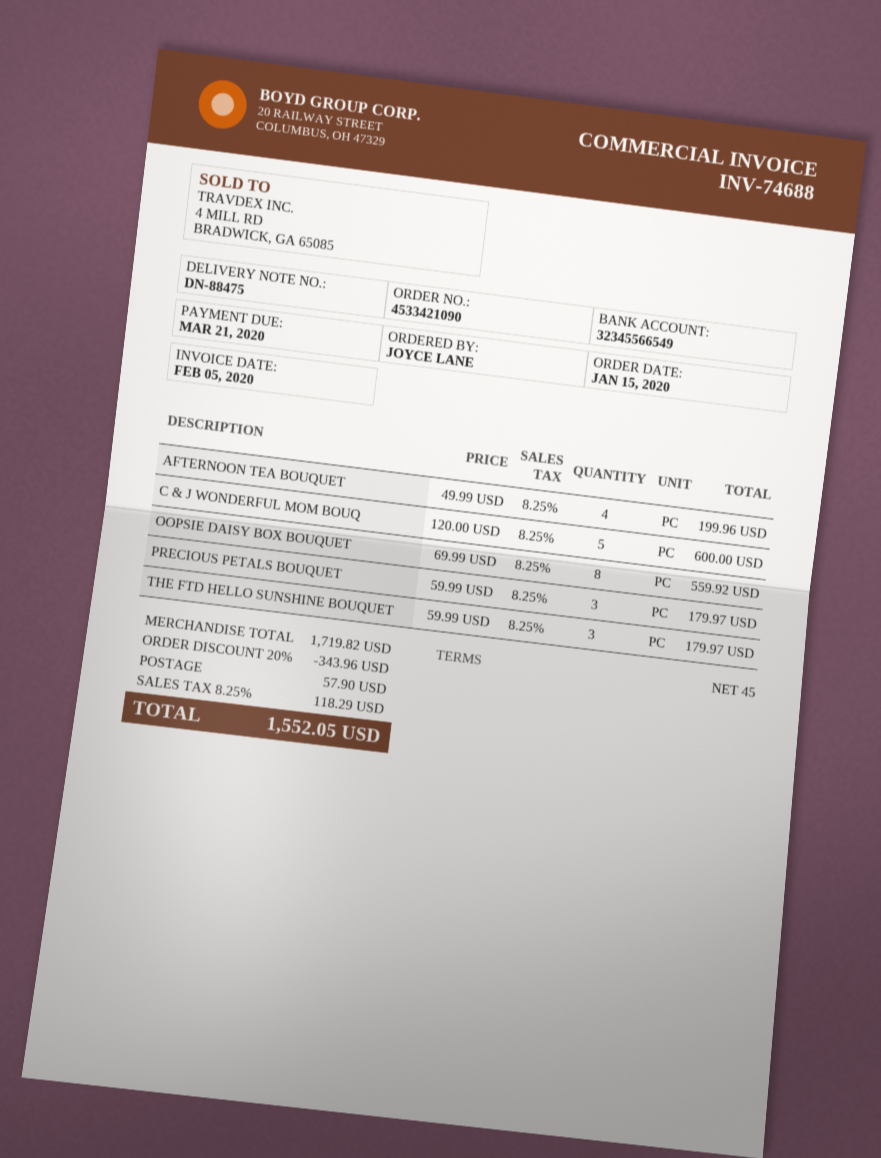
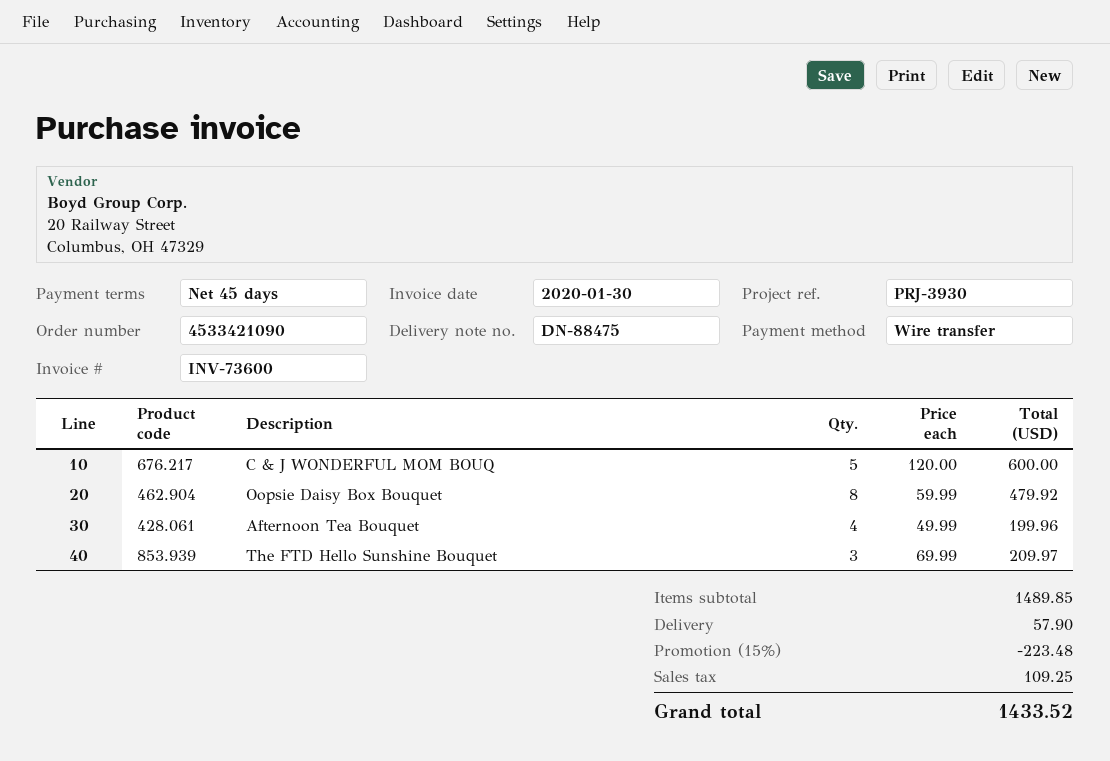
invoice number: INV-74688 -> INV-73600
invoice date: 2020-02-05 -> 2020-01-30
OOPSIE DAISY BOX BOUQUET: 8 x 69.99 = 559.92 -> 8 x 59.99 = 479.92
PRECIOUS PETALS BOUQUET: 3 x 59.99 = 179.97 -> none
THE FTD HELLO SUNSHINE BOUQUET: 3 x 59.99 = 179.97 -> 3 x 69.99 = 209.97
subtotal: 1719.82 -> 1489.85
discount: 20% = 343.96 -> 15% = 223.48
tax: 118.29 -> 109.25
total: 1552.05 -> 1433.52

